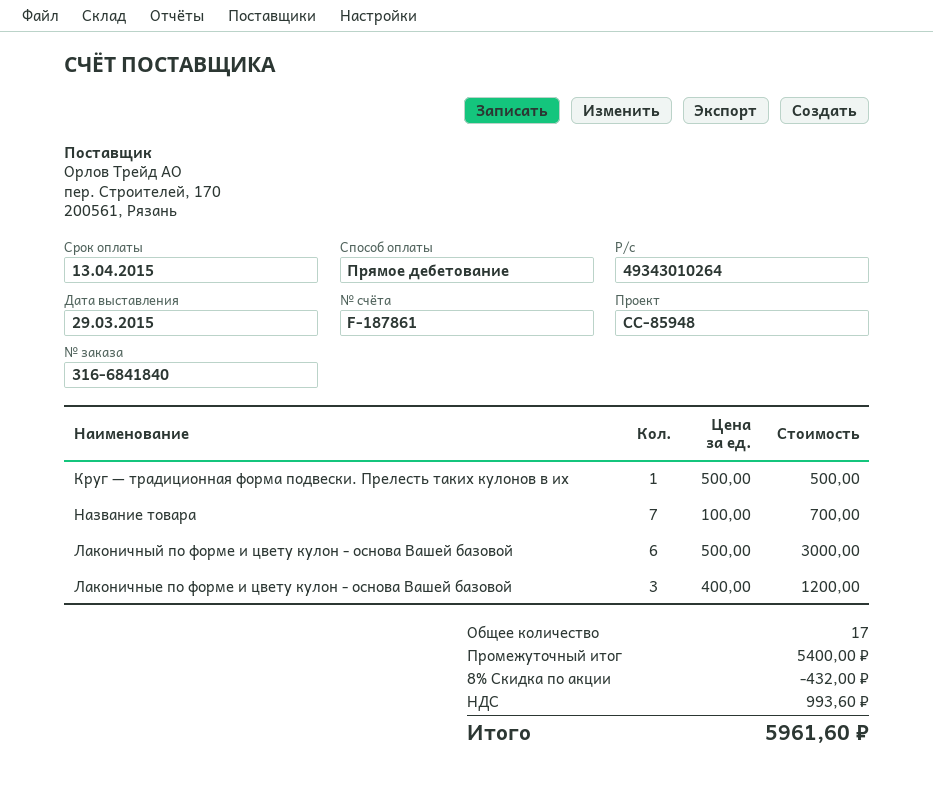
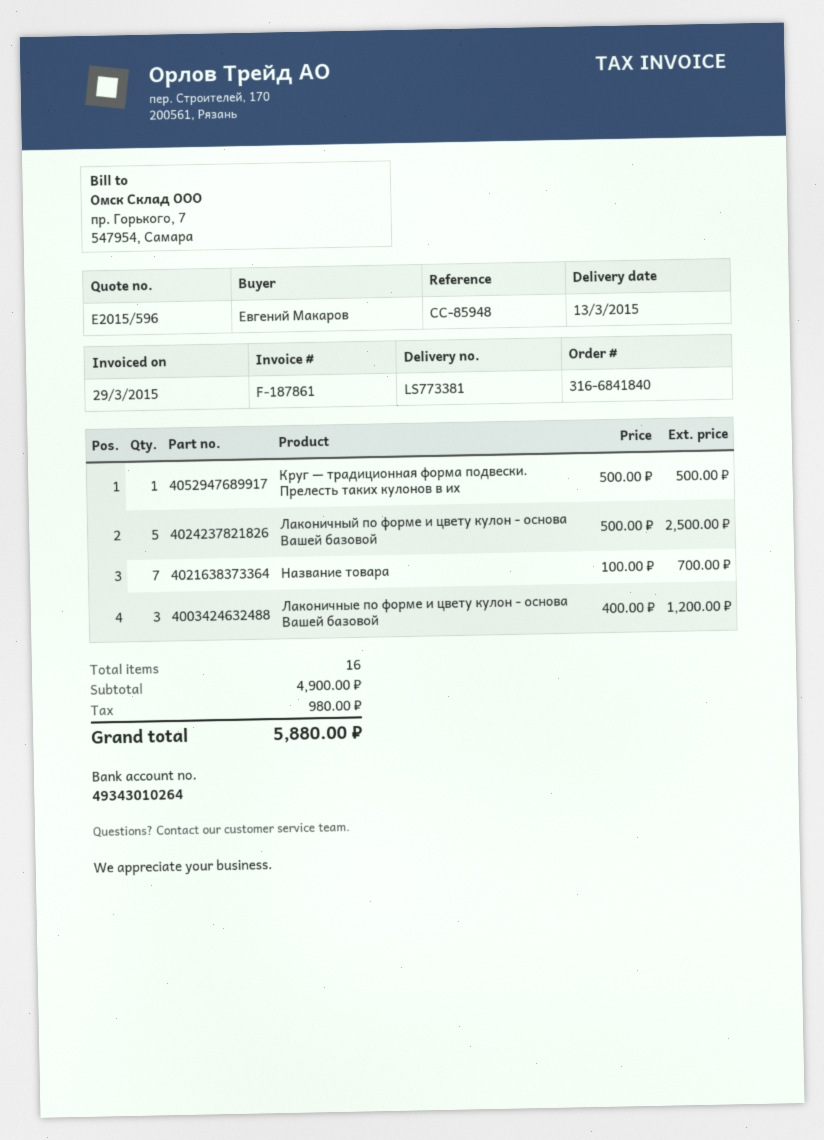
Лаконичный по форме и цвету кулон - основа Вашей базовой: 6 x 500.00 = 3000.00 -> 5 x 500.00 = 2500.00
total quantity: 17 -> 16
subtotal: 5400.00 -> 4900.00
discount: 8% = 432.00 -> none
tax: 993.60 -> 980.00
total: 5961.60 -> 5880.00

